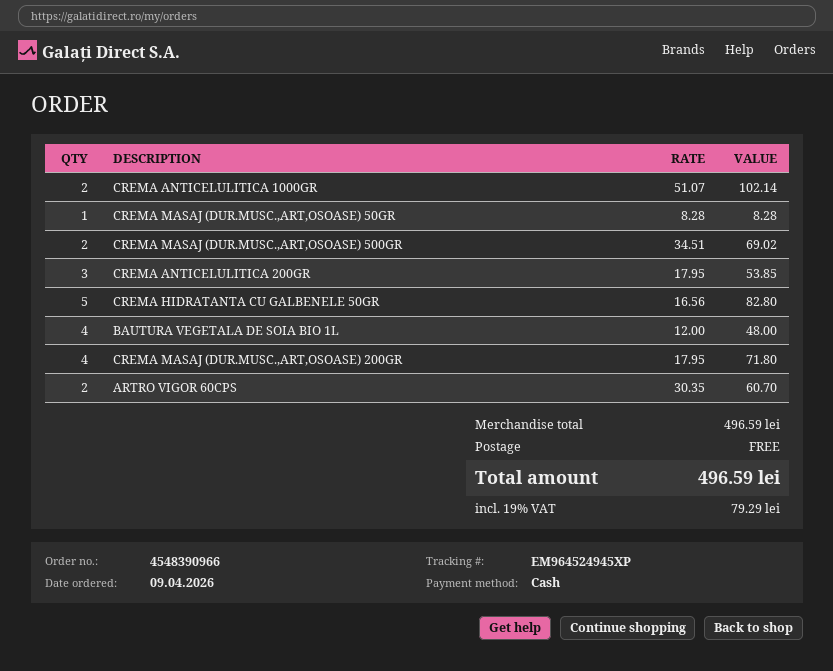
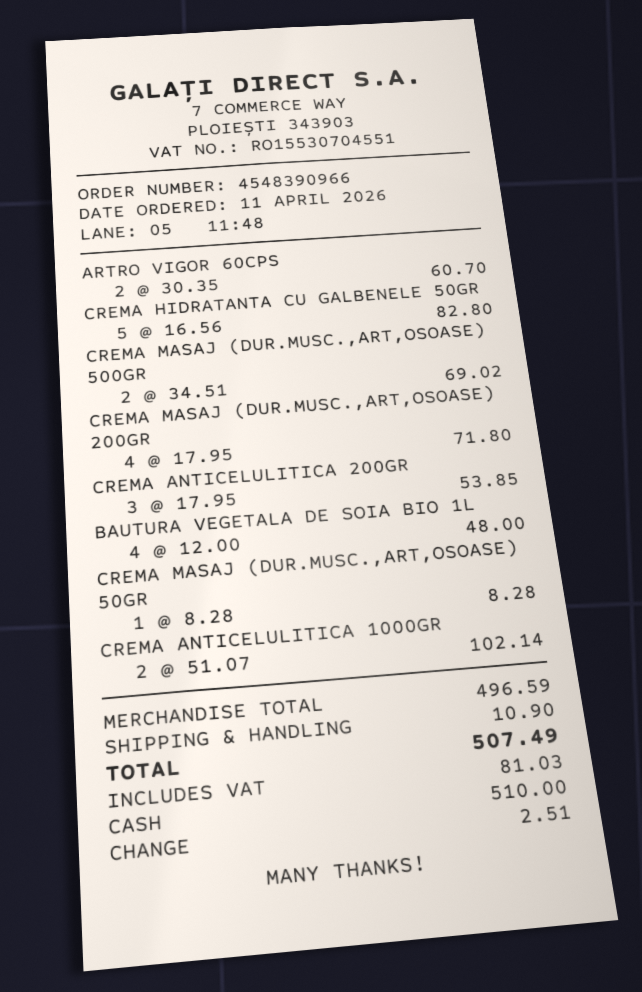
order date: 2026-04-09 -> 2026-04-11
shipping: 0.00 -> 10.90
tax: 79.29 -> 81.03
total: 496.59 -> 507.49

